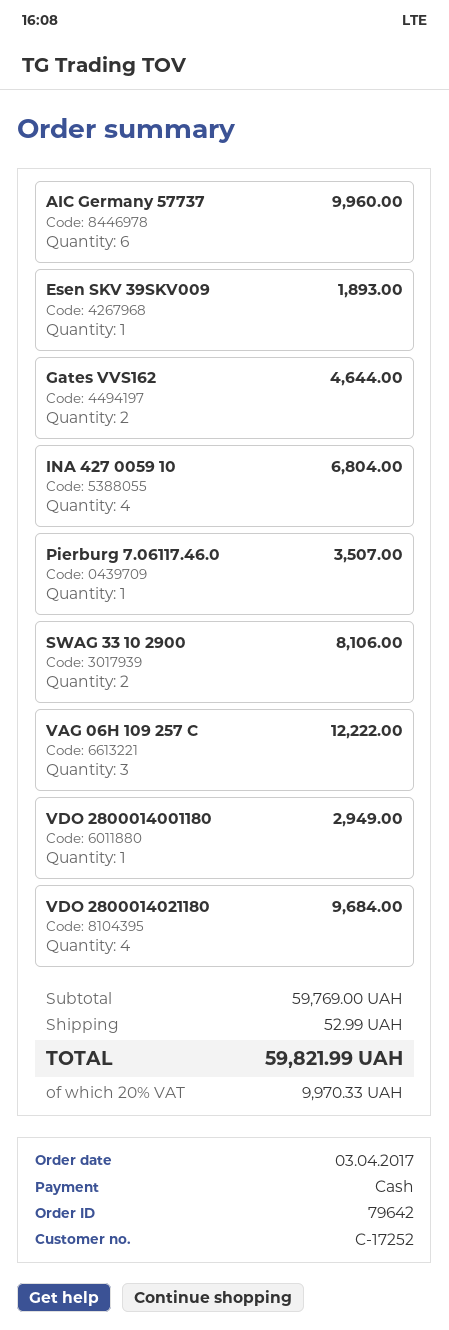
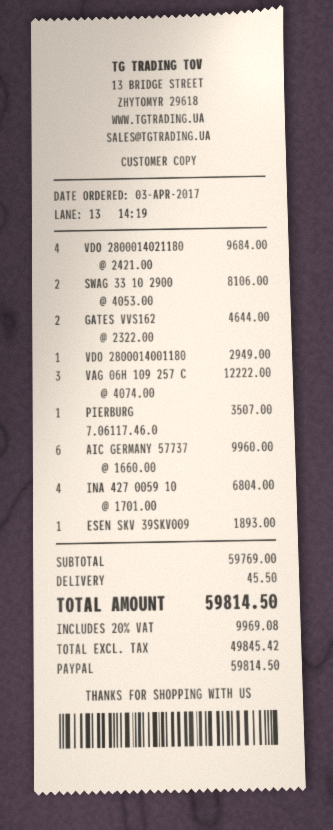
payment method: cash -> PayPal
shipping: 52.99 -> 45.50
tax: 20% = 9970.33 -> 20% = 9969.08
total: 59821.99 -> 59814.50

